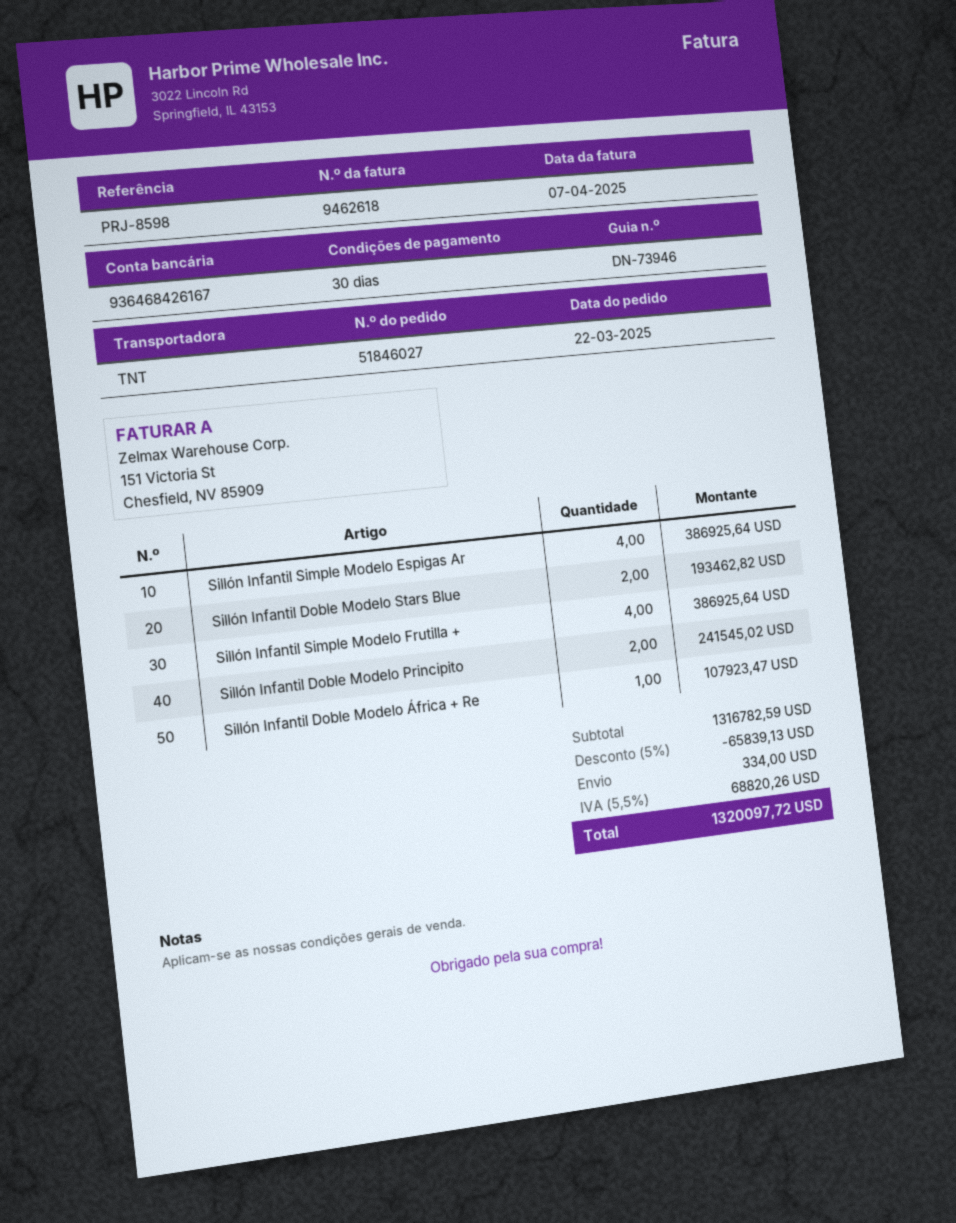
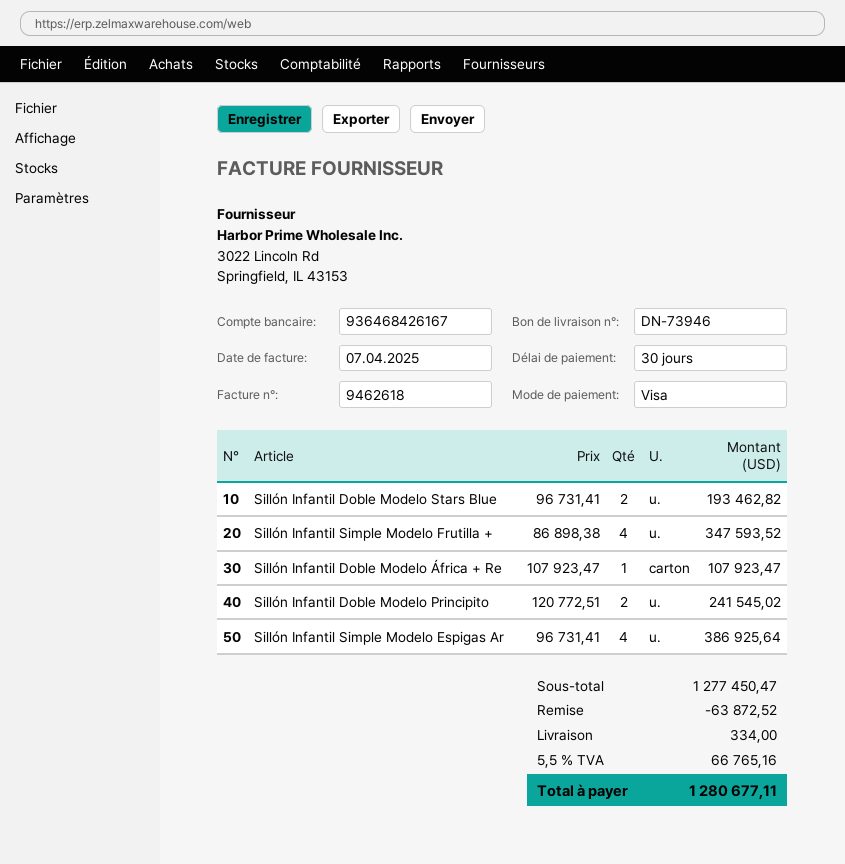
Sillón Infantil Simple Modelo Frutilla +: 4 for 386925.64 -> 4 for 347593.52
subtotal: 1316782.59 -> 1277450.47
discount: 65839.13 -> 63872.52
tax: 5.5% = 68820.26 -> 5.5% = 66765.16
total: 1320097.72 -> 1280677.11

